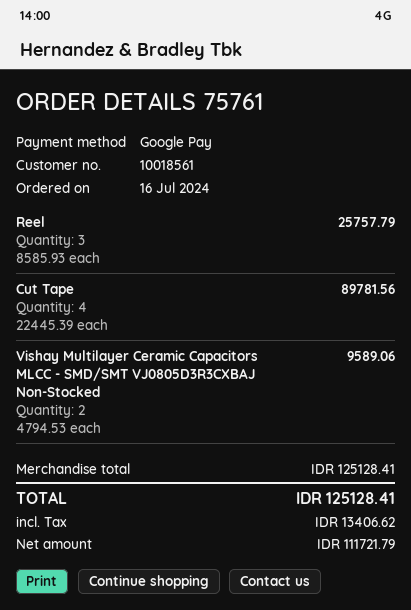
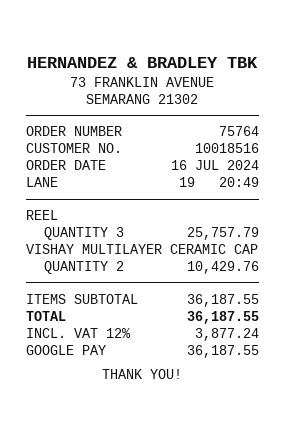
order number: 75761 -> 75764
customer number: 10018561 -> 10018516
Cut Tape: 4 for 89781.56 -> none
Vishay Multilayer Ceramic Capacitors MLCC - SMD/SMT VJ0805D3R3CXBAJ Non-Stocked: 2 for 9589.06 -> 2 for 10429.76
subtotal: 125128.41 -> 36187.55
tax: 13406.62 -> 3877.24
total: 125128.41 -> 36187.55

